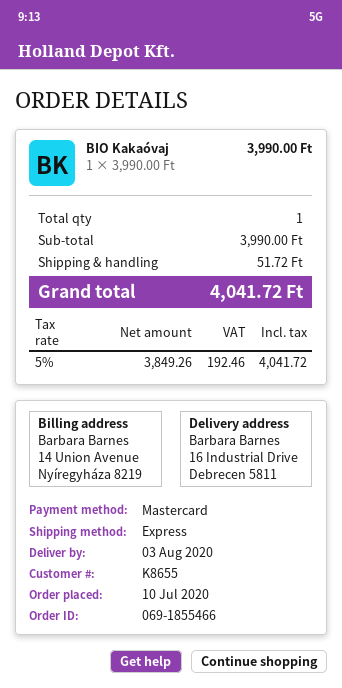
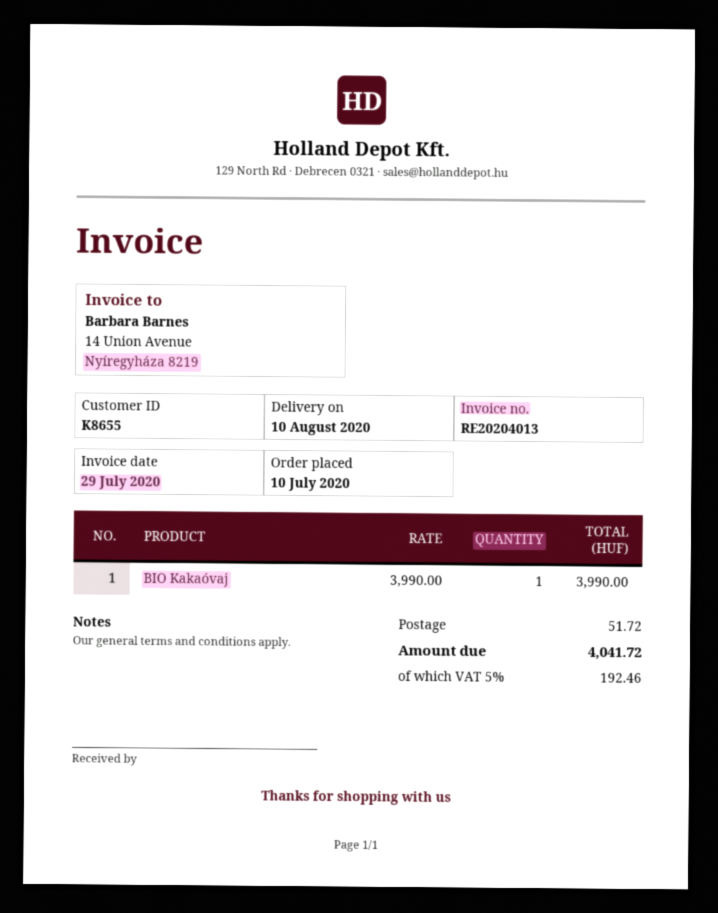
delivery date: 2020-08-03 -> 2020-08-10

